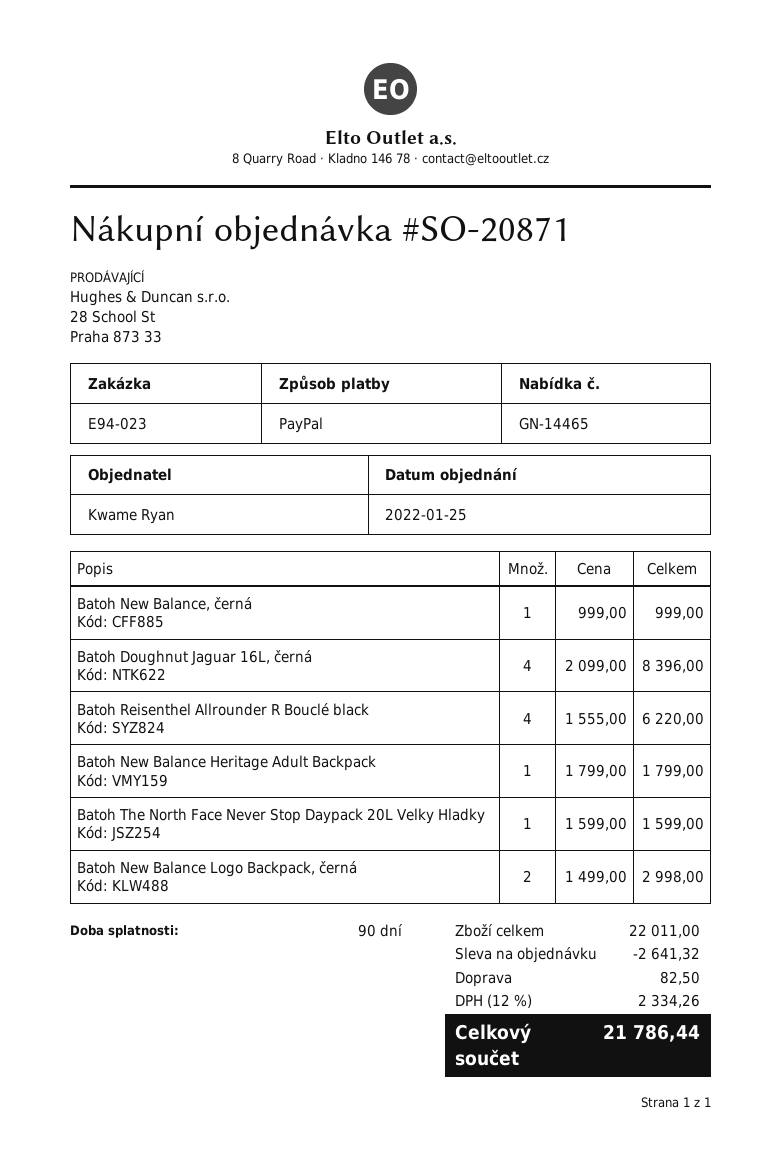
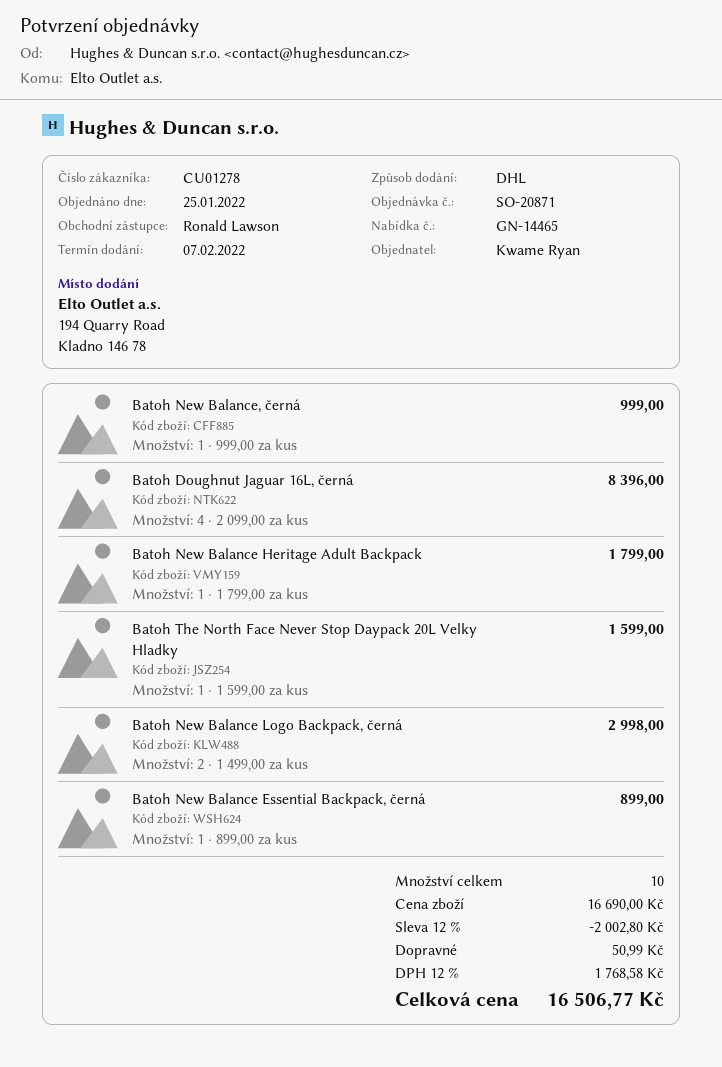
Batoh Reisenthel Allrounder R Bouclé black: 4 x 1555.00 = 6220.00 -> none
Batoh New Balance Essential Backpack, černá: none -> 1 x 899.00 = 899.00
subtotal: 22011.00 -> 16690.00
discount: 2641.32 -> 2002.80
shipping: 82.50 -> 50.99
tax: 12% = 2334.26 -> 12% = 1768.58
total: 21786.44 -> 16506.77

